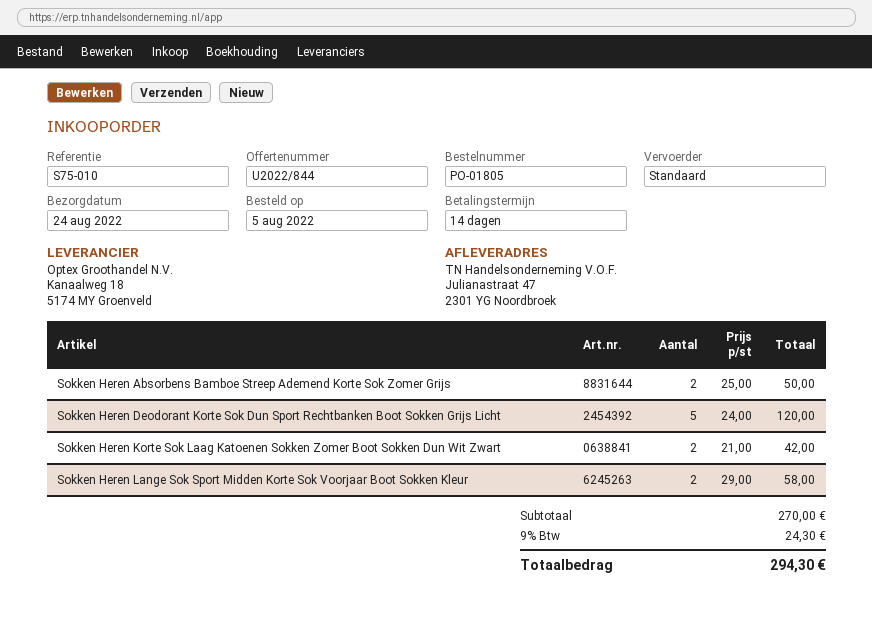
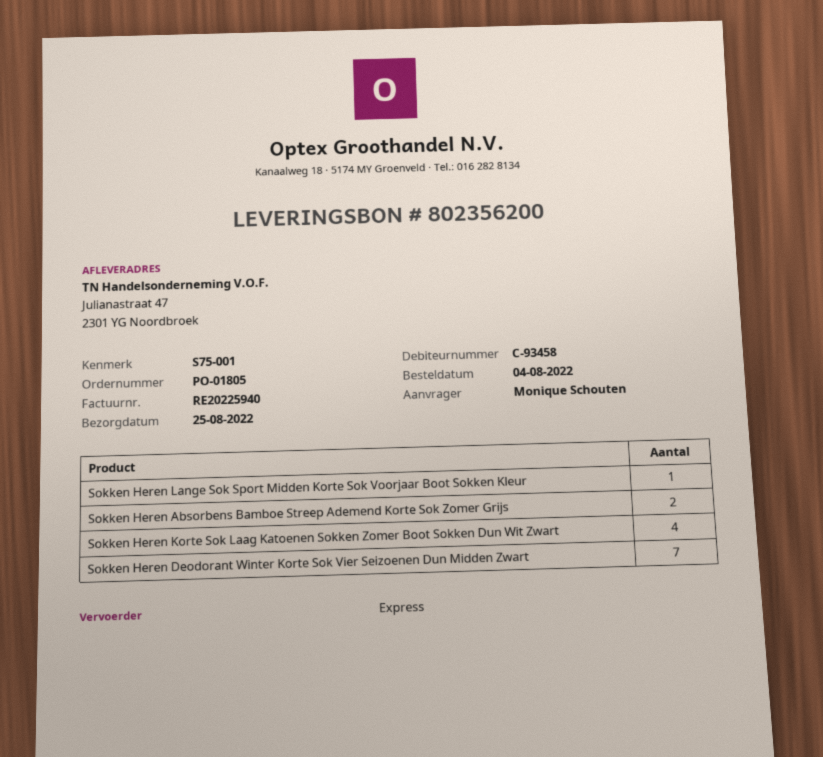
order date: 2022-08-05 -> 2022-08-04
delivery date: 2022-08-24 -> 2022-08-25
reference: S75-010 -> S75-001
shipping method: standard -> express
Sokken Heren Deodorant Korte Sok Dun Sport Rechtbanken Boot Sokken Grijs Licht: 5 -> none
Sokken Heren Korte Sok Laag Katoenen Sokken Zomer Boot Sokken Dun Wit Zwart: 2 -> 4
Sokken Heren Lange Sok Sport Midden Korte Sok Voorjaar Boot Sokken Kleur: 2 -> 1
Sokken Heren Deodorant Winter Korte Sok Vier Seizoenen Dun Midden Zwart: none -> 7

